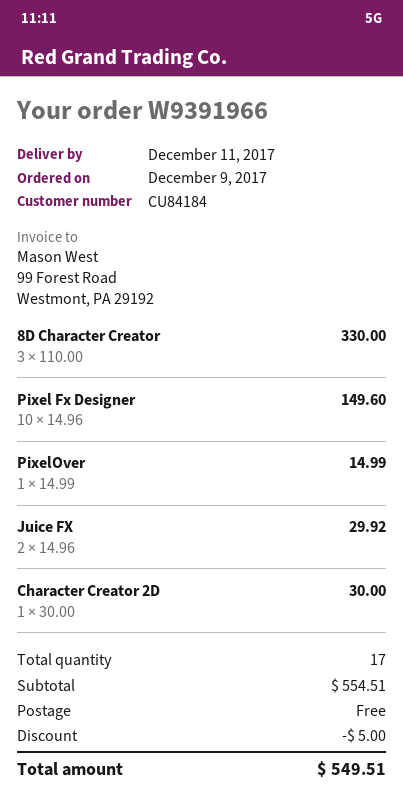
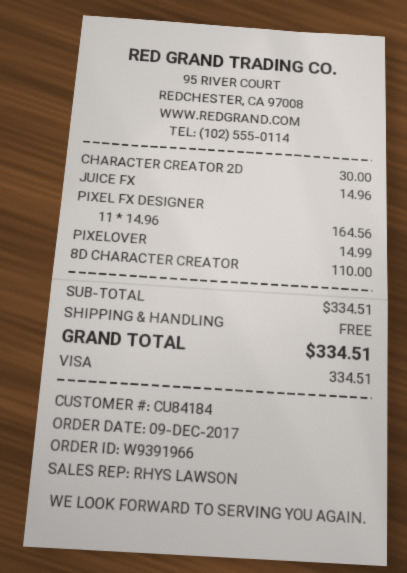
8D Character Creator: 3 x 110.00 = 330.00 -> 1 x 110.00 = 110.00
Pixel Fx Designer: 10 x 14.96 = 149.60 -> 11 x 14.96 = 164.56
Juice FX: 2 x 14.96 = 29.92 -> 1 x 14.96 = 14.96
subtotal: 554.51 -> 334.51
discount: 5.00 -> none
total: 549.51 -> 334.51

